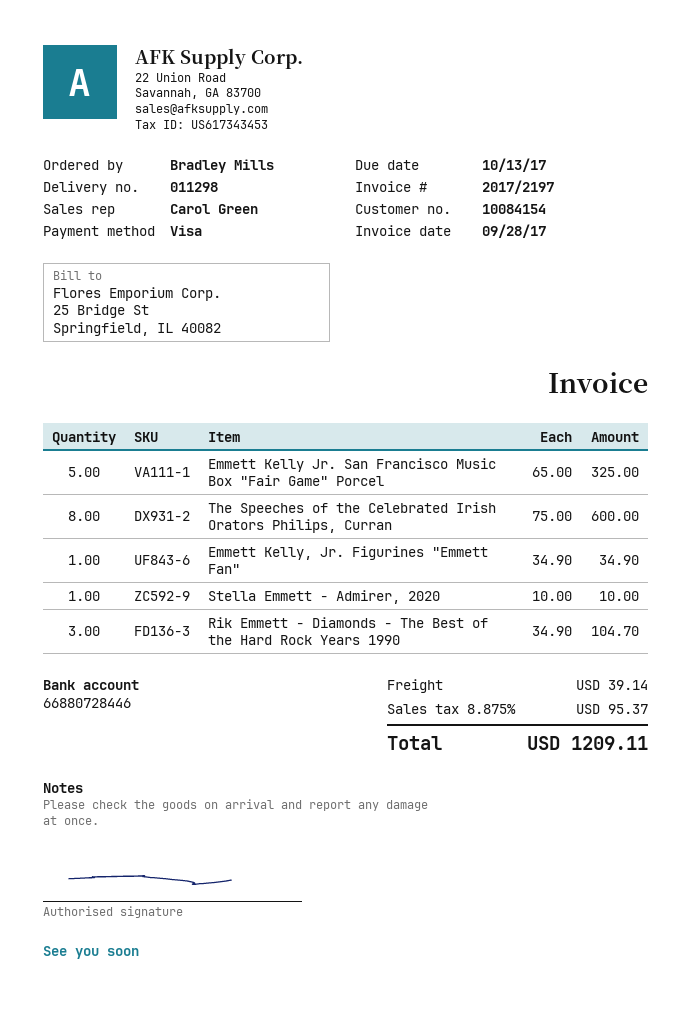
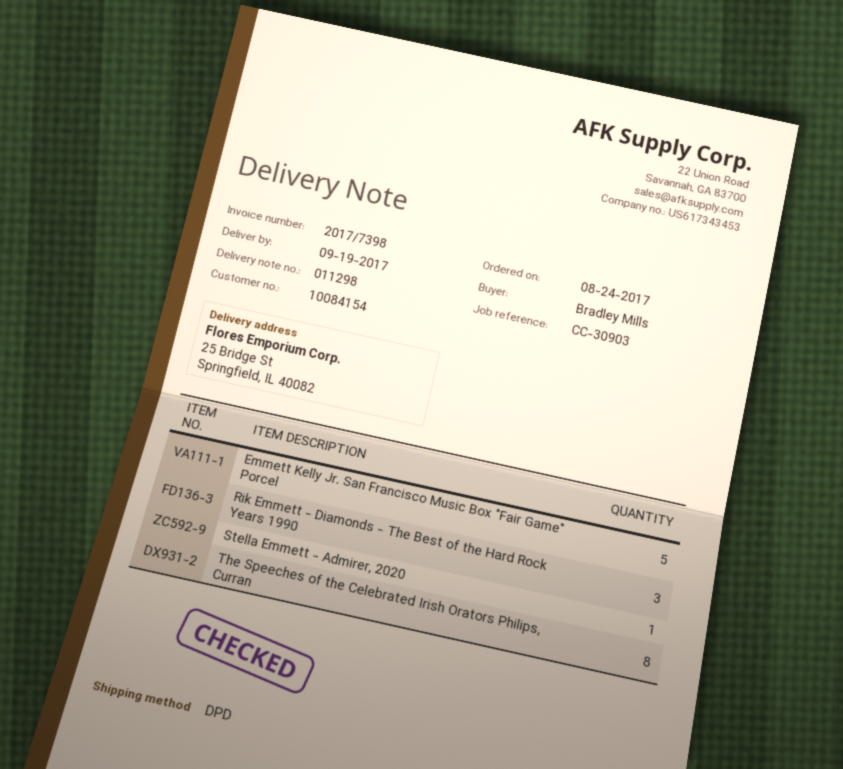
invoice number: 2017/2197 -> 2017/7398
Emmett Kelly, Jr. Figurines "Emmett Fan": 1 -> none

